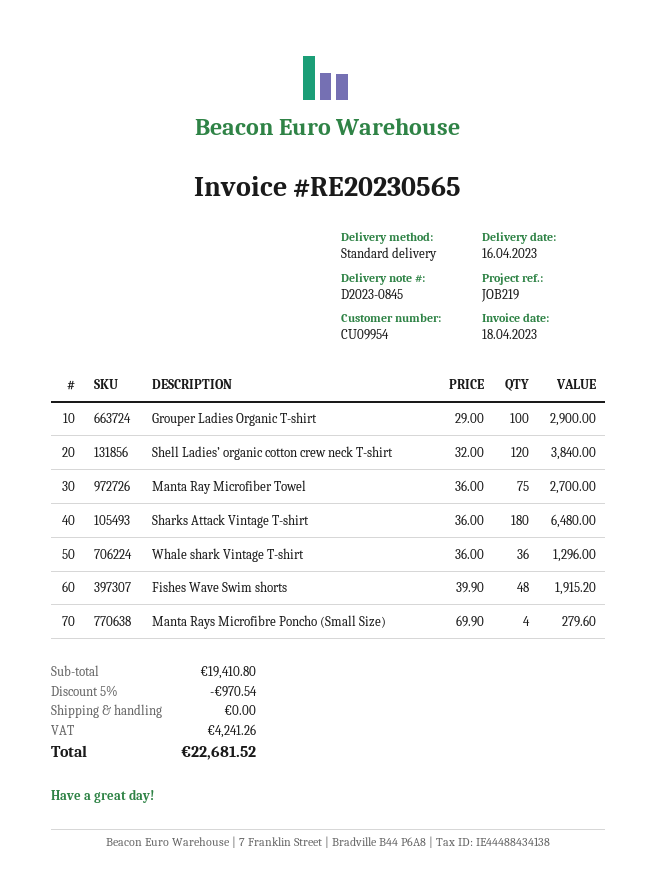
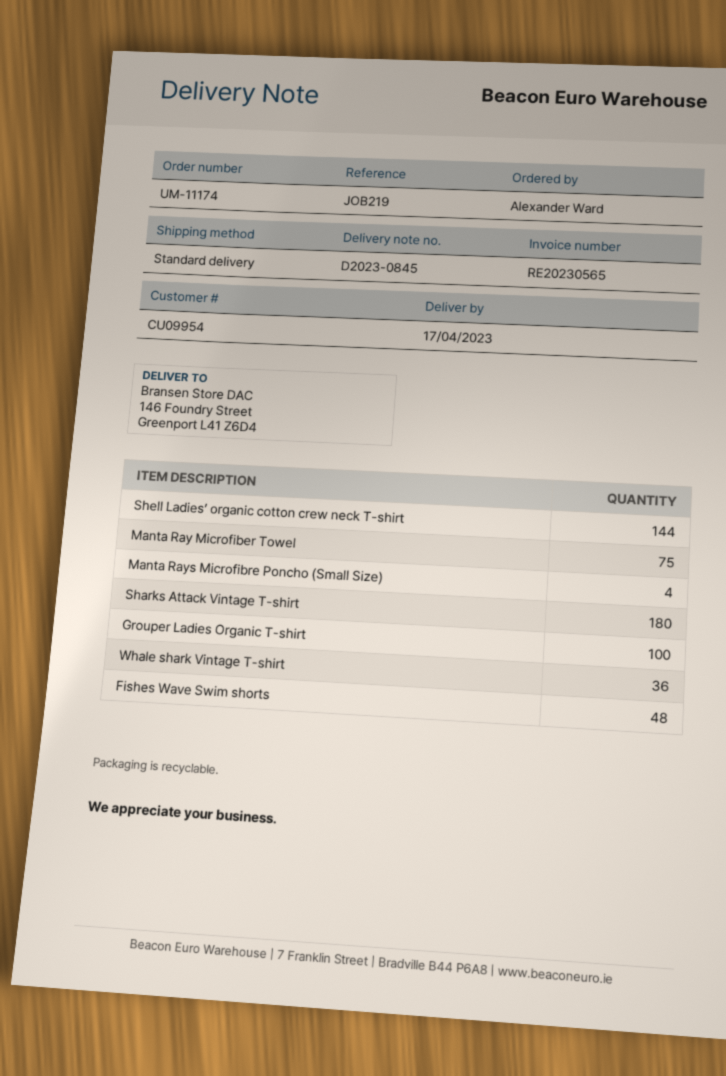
delivery date: 2023-04-16 -> 2023-04-17
Shell Ladies’ organic cotton crew neck T-shirt: 120 -> 144

